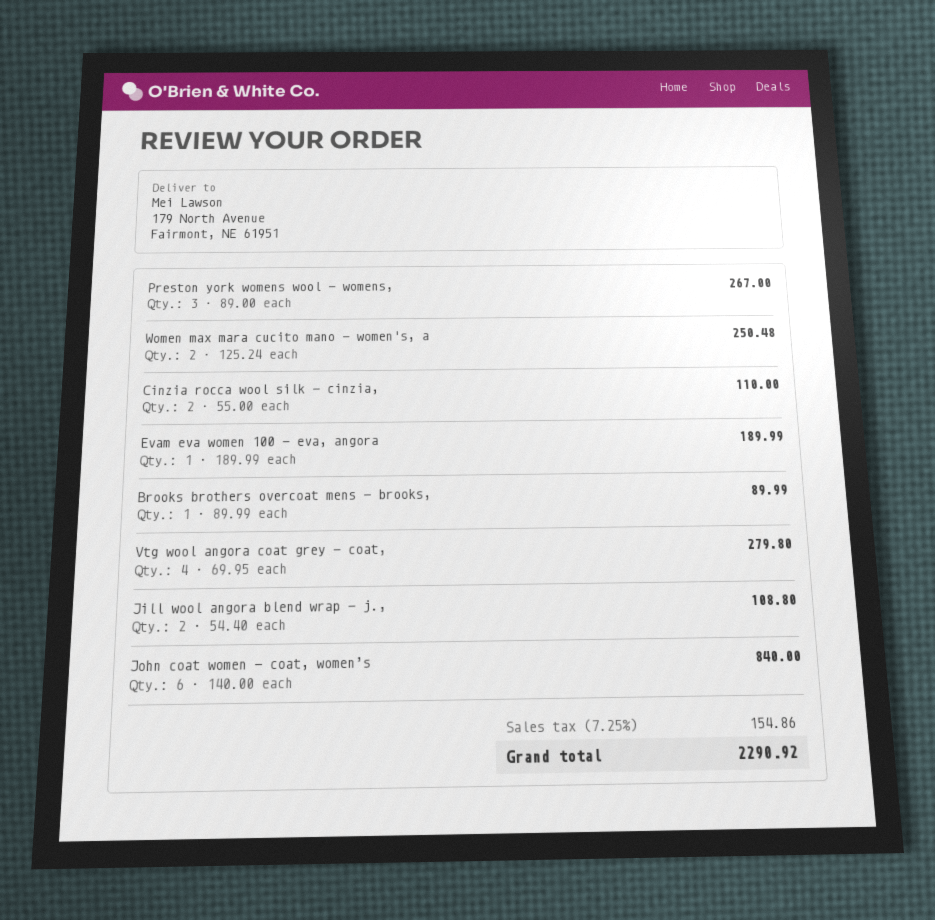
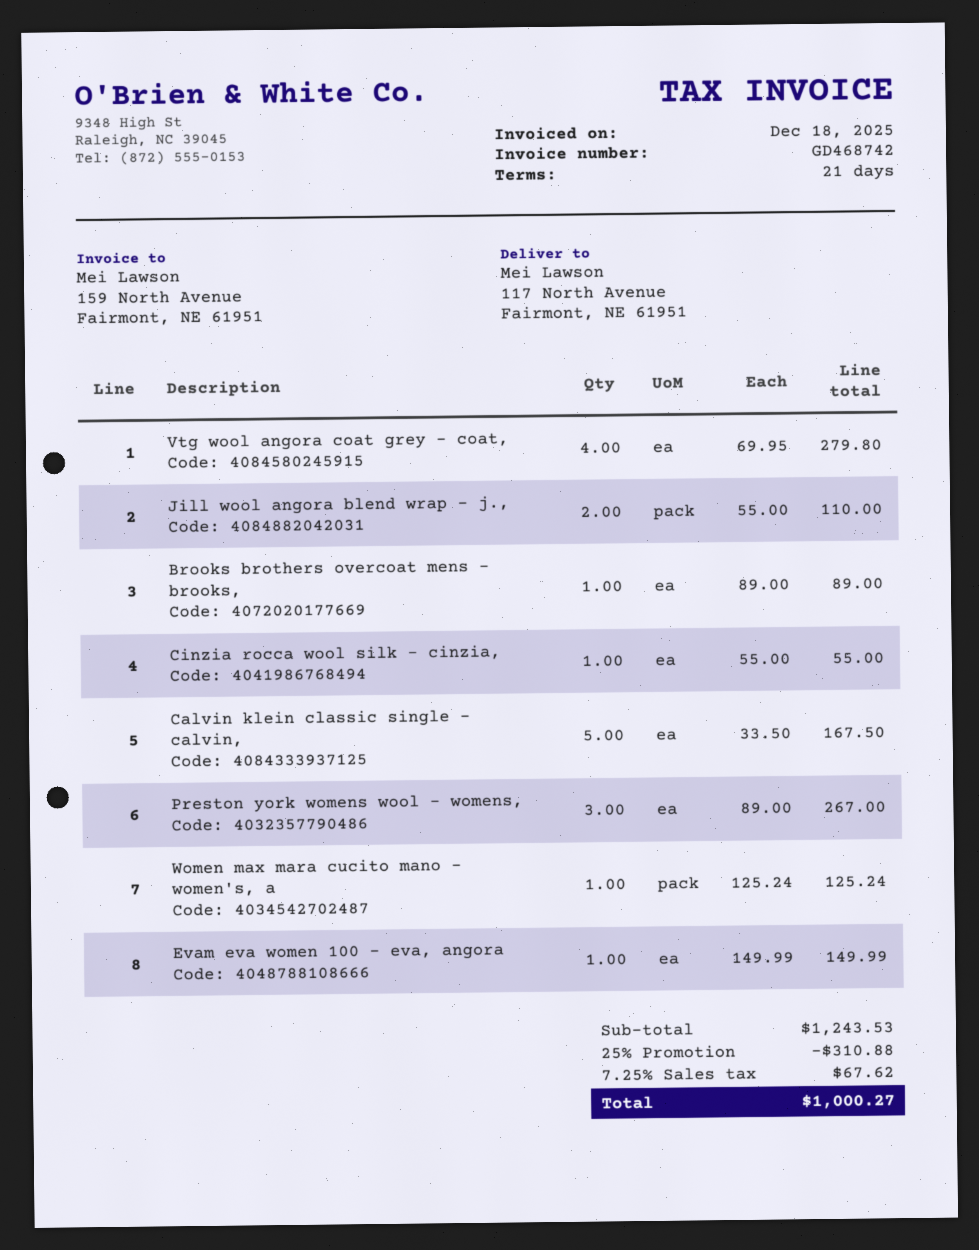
ship to: 179 North Avenue, Fairmont, NE 61951 -> 117 North Avenue, Fairmont, NE 61951
Women max mara cucito mano - women's, a: 2 x 125.24 = 250.48 -> 1 x 125.24 = 125.24
Cinzia rocca wool silk - cinzia,: 2 x 55.00 = 110.00 -> 1 x 55.00 = 55.00
Evam eva women 100 - eva, angora: 1 x 189.99 = 189.99 -> 1 x 149.99 = 149.99
Brooks brothers overcoat mens - brooks,: 1 x 89.99 = 89.99 -> 1 x 89.00 = 89.00
Jill wool angora blend wrap - j.,: 2 x 54.40 = 108.80 -> 2 x 55.00 = 110.00
John coat women - coat, women’s: 6 x 140.00 = 840.00 -> none
Calvin klein classic single - calvin,: none -> 5 x 33.50 = 167.50
discount: none -> 25% = 310.88
tax: 7.25% = 154.86 -> 7.25% = 67.62
total: 2290.92 -> 1000.27

